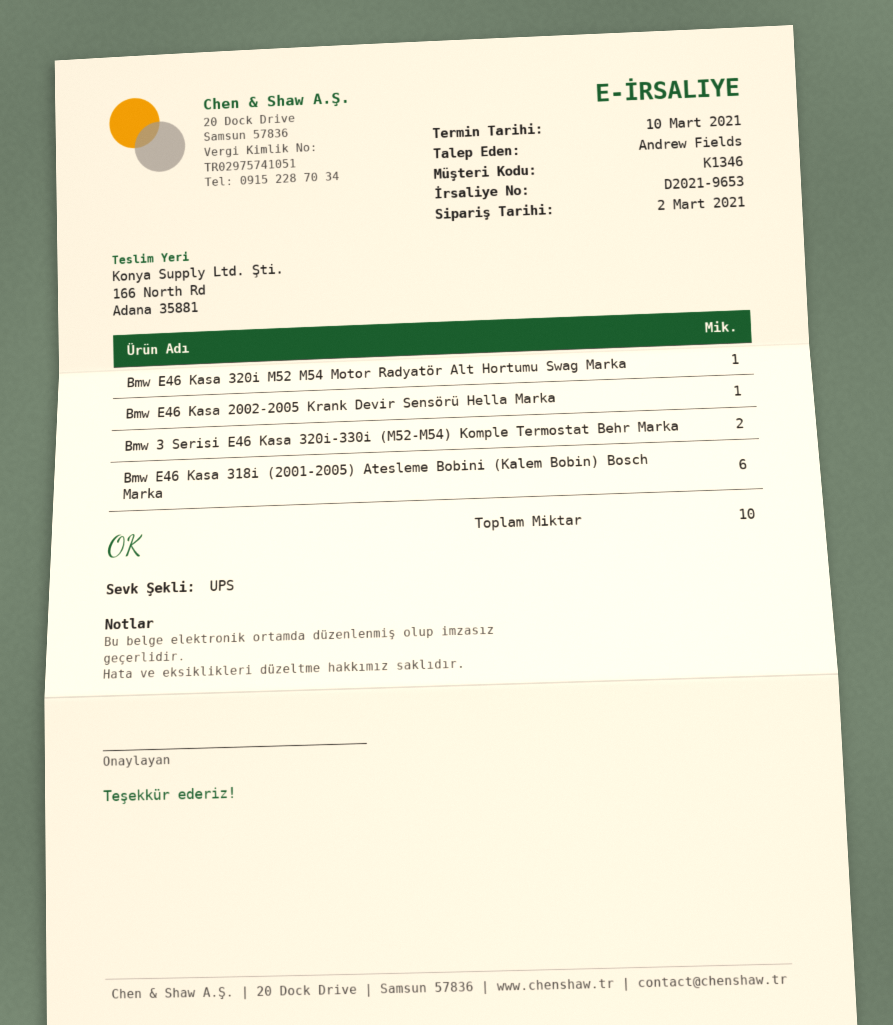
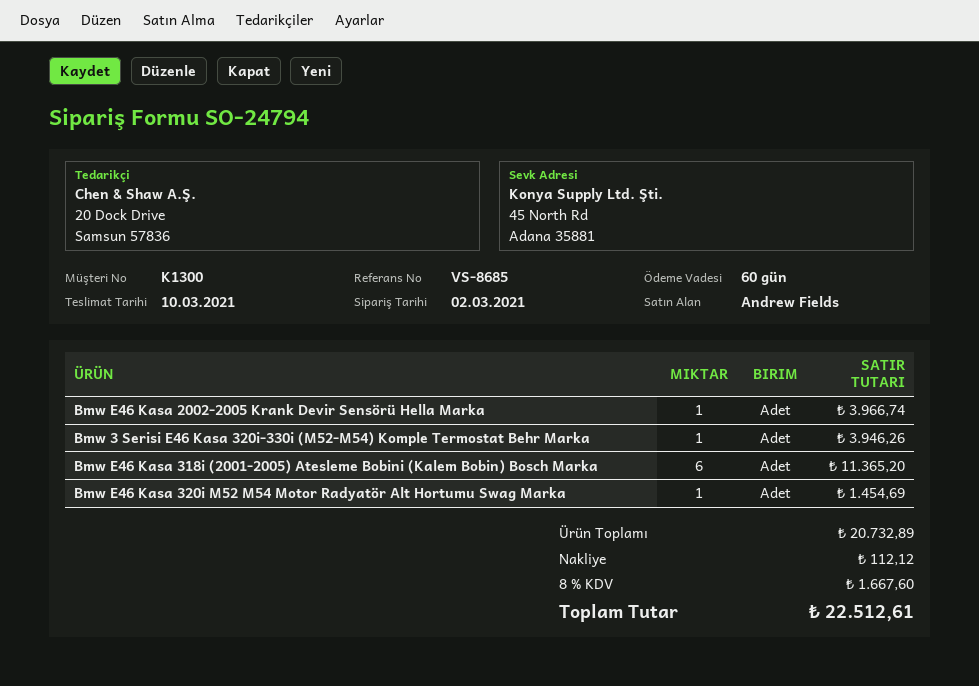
customer number: K1346 -> K1300
ship to: 166 North Rd, Adana 35881 -> 45 North Rd, Adana 35881
Bmw 3 Serisi E46 Kasa 320i-330i (M52-M54) Komple Termostat Behr Marka: 2 -> 1

